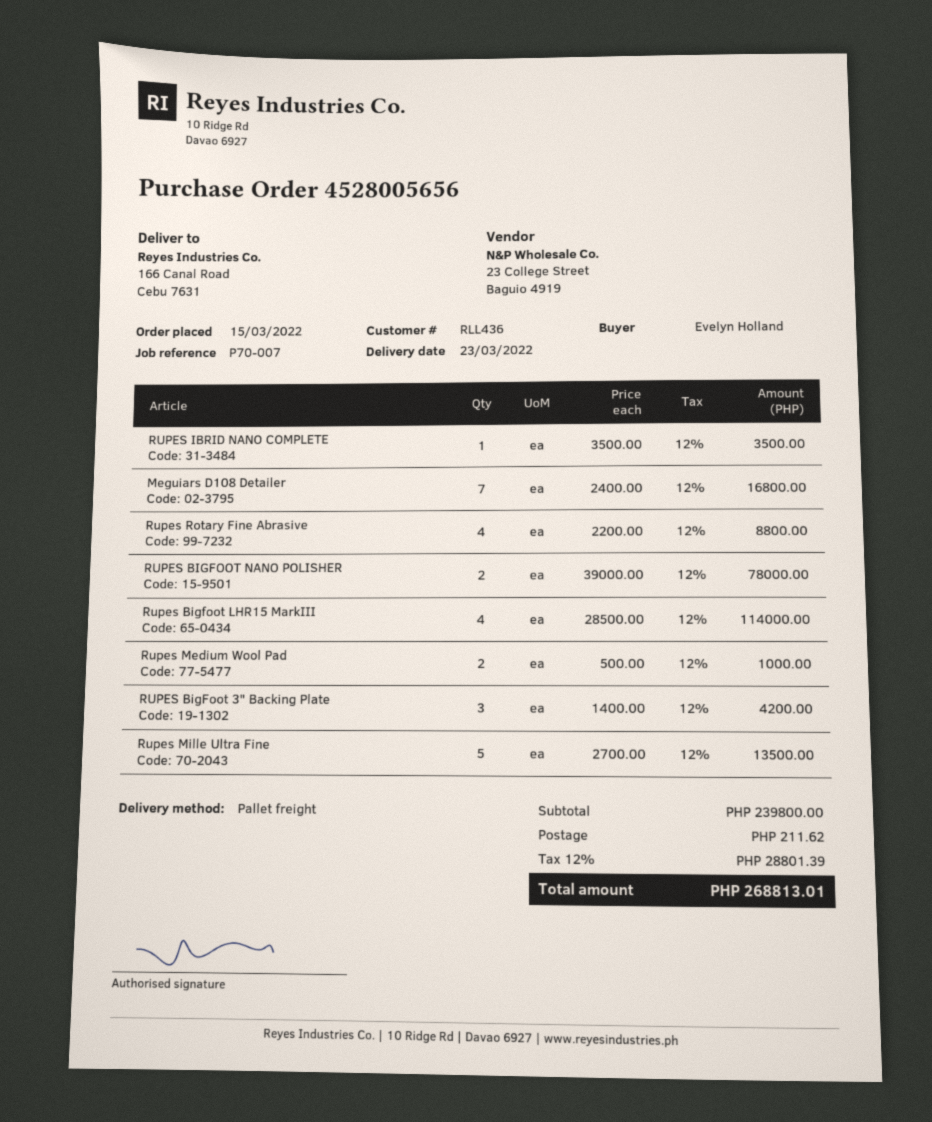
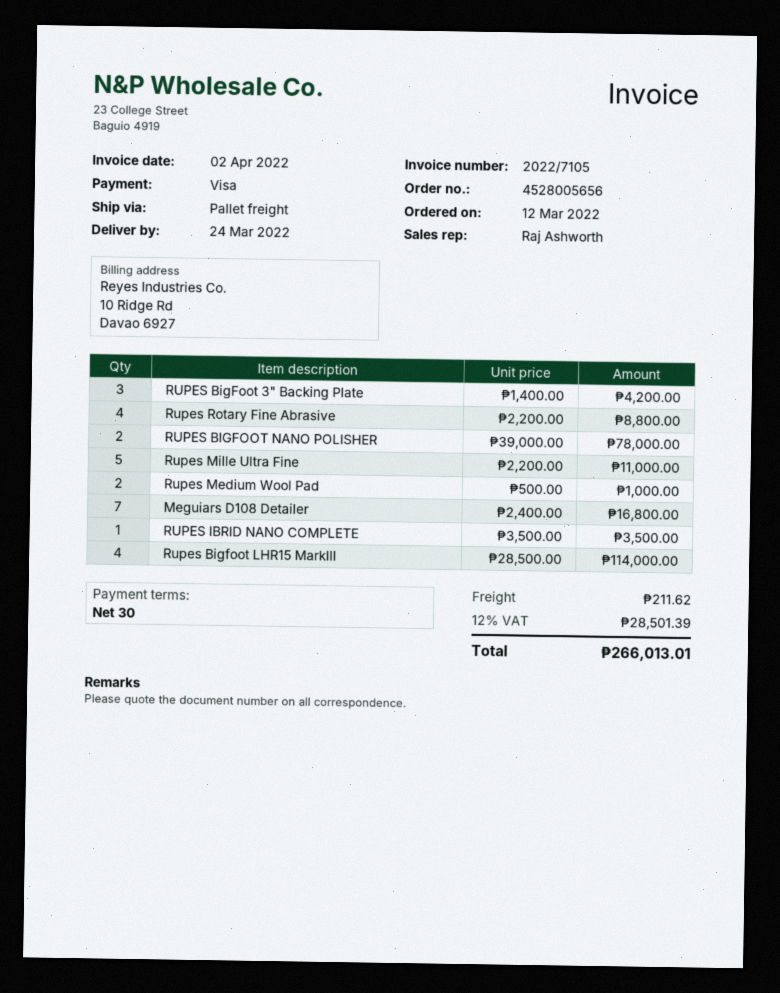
order date: 2022-03-15 -> 2022-03-12
delivery date: 2022-03-23 -> 2022-03-24
Rupes Mille Ultra Fine: 5 x 2700.00 = 13500.00 -> 5 x 2200.00 = 11000.00
tax: 12% = 28801.39 -> 12% = 28501.39
total: 268813.01 -> 266013.01

